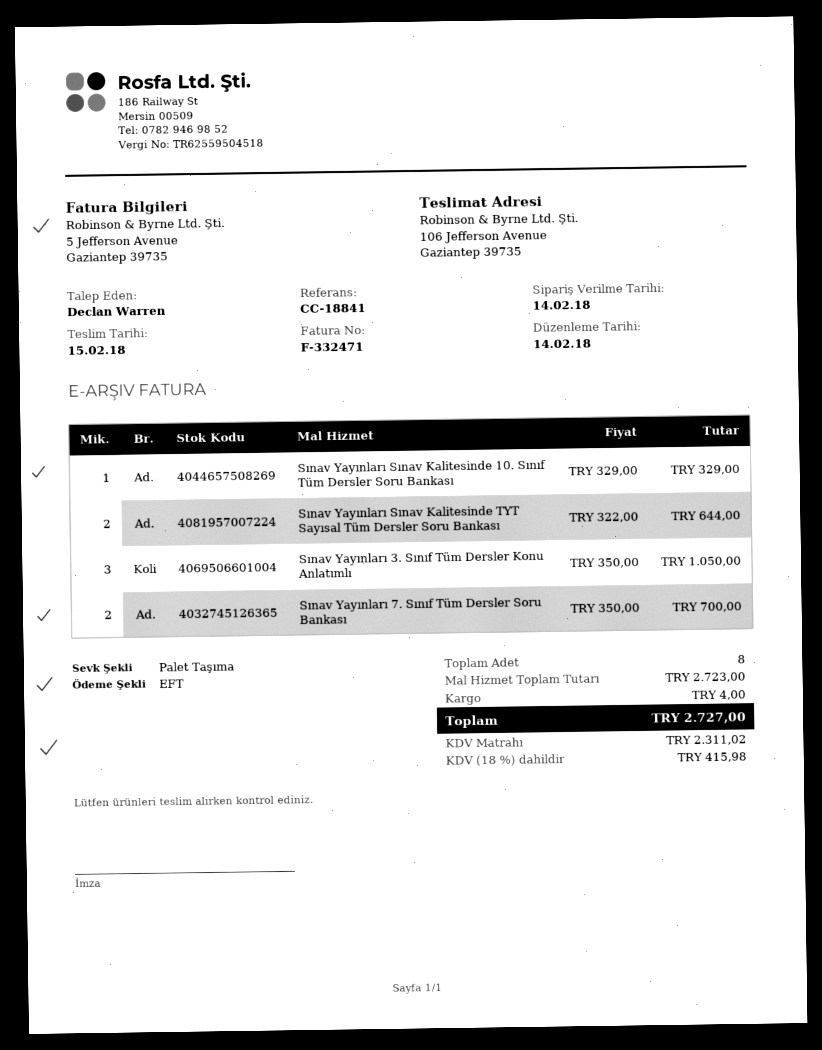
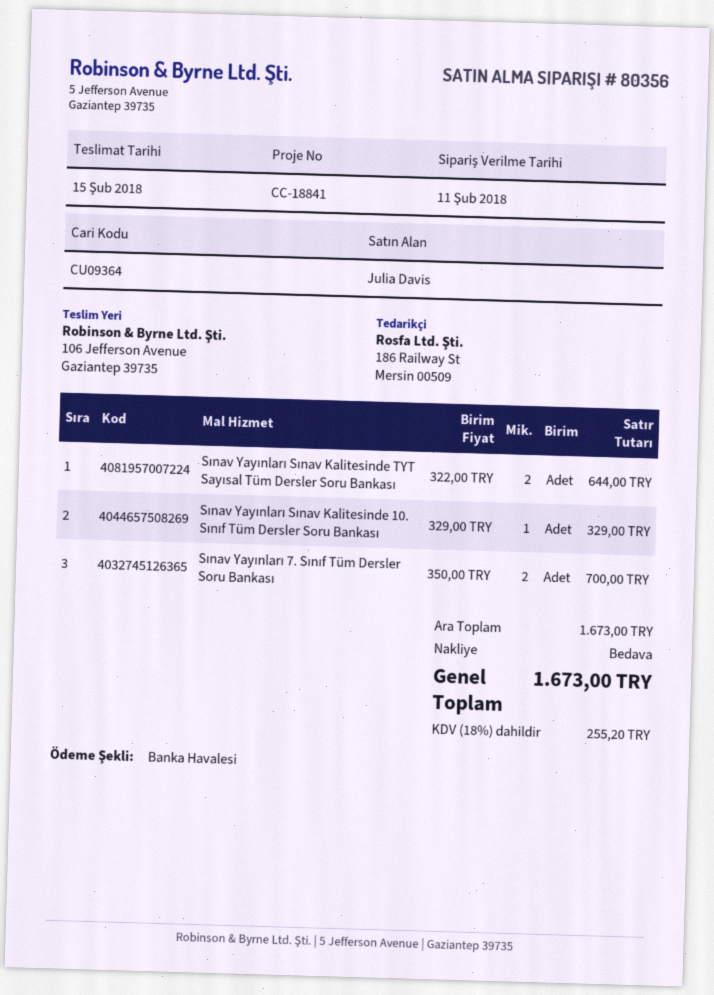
order date: 2018-02-14 -> 2018-02-11
ordered by: Declan Warren -> Julia Davis
Sınav Yayınları 3. Sınıf Tüm Dersler Konu Anlatımlı: 3 x 350.00 = 1050.00 -> none
subtotal: 2723.00 -> 1673.00
shipping: 4.00 -> 0.00
tax: 18% = 415.98 -> 18% = 255.20
total: 2727.00 -> 1673.00

